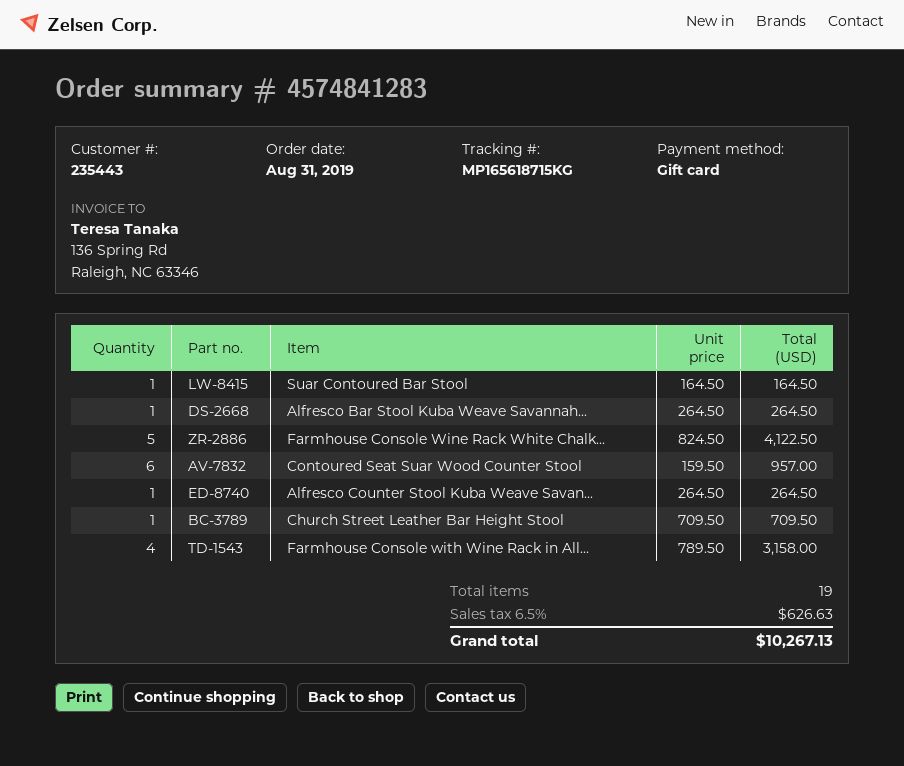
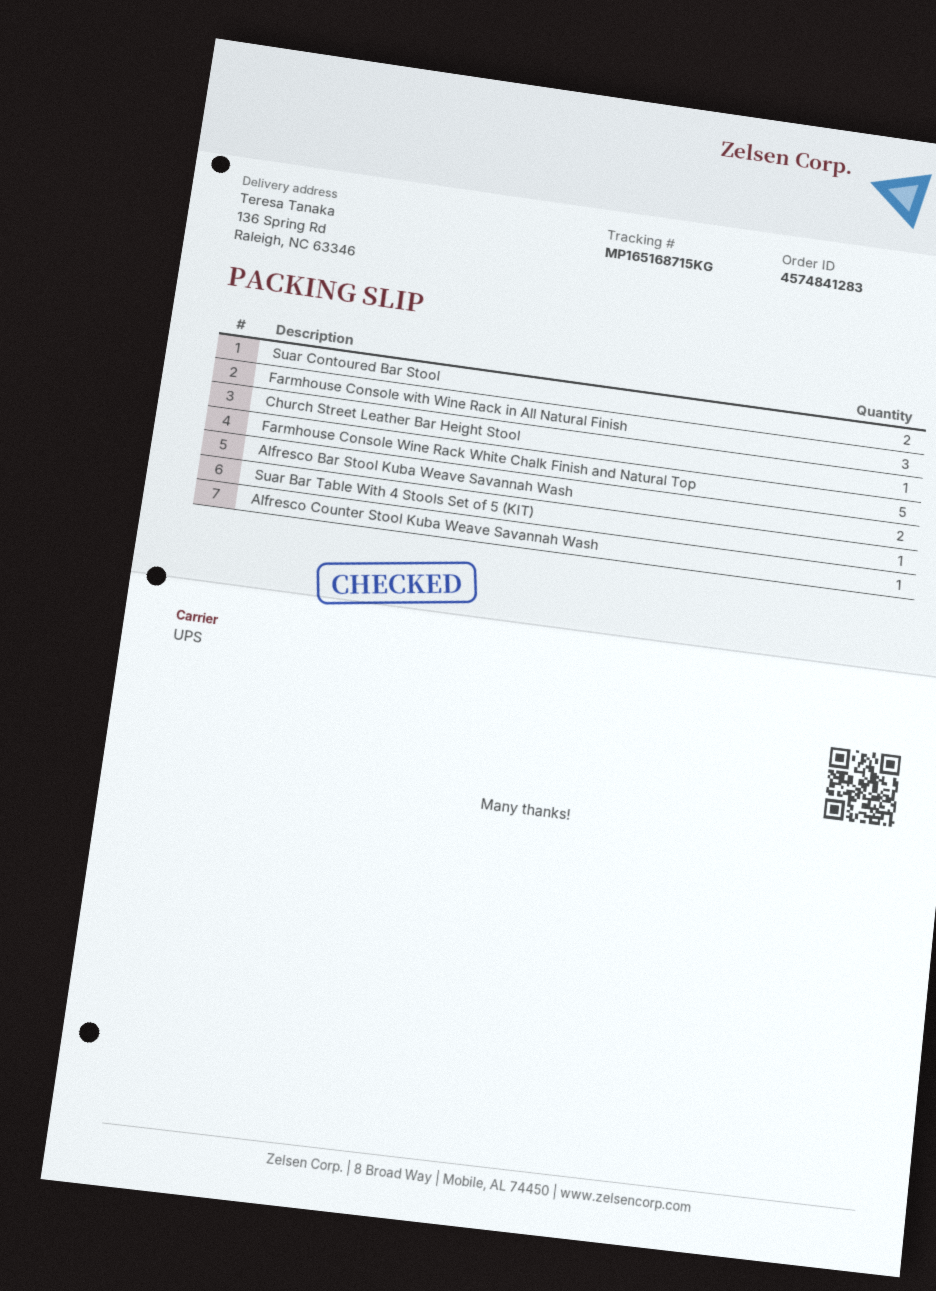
tracking number: MP165618715KG -> MP165168715KG
Suar Contoured Bar Stool: 1 -> 2
Alfresco Bar Stool Kuba Weave Savannah...: 1 -> 2
Contoured Seat Suar Wood Counter Stool: 6 -> none
Farmhouse Console with Wine Rack in All...: 4 -> 3
Suar Bar Table With 4 Stools Set of 5 (KIT): none -> 1

